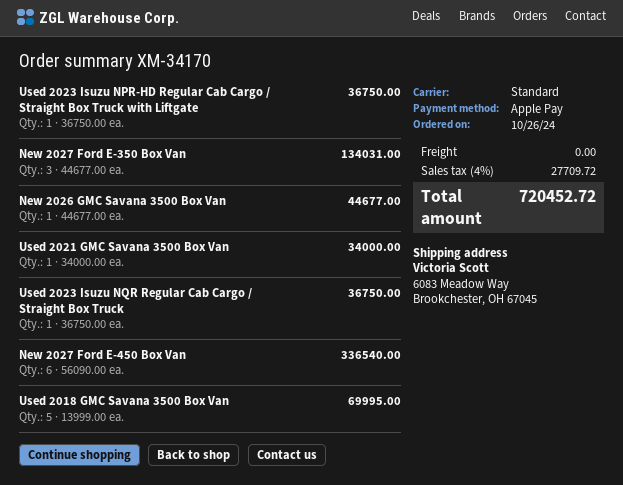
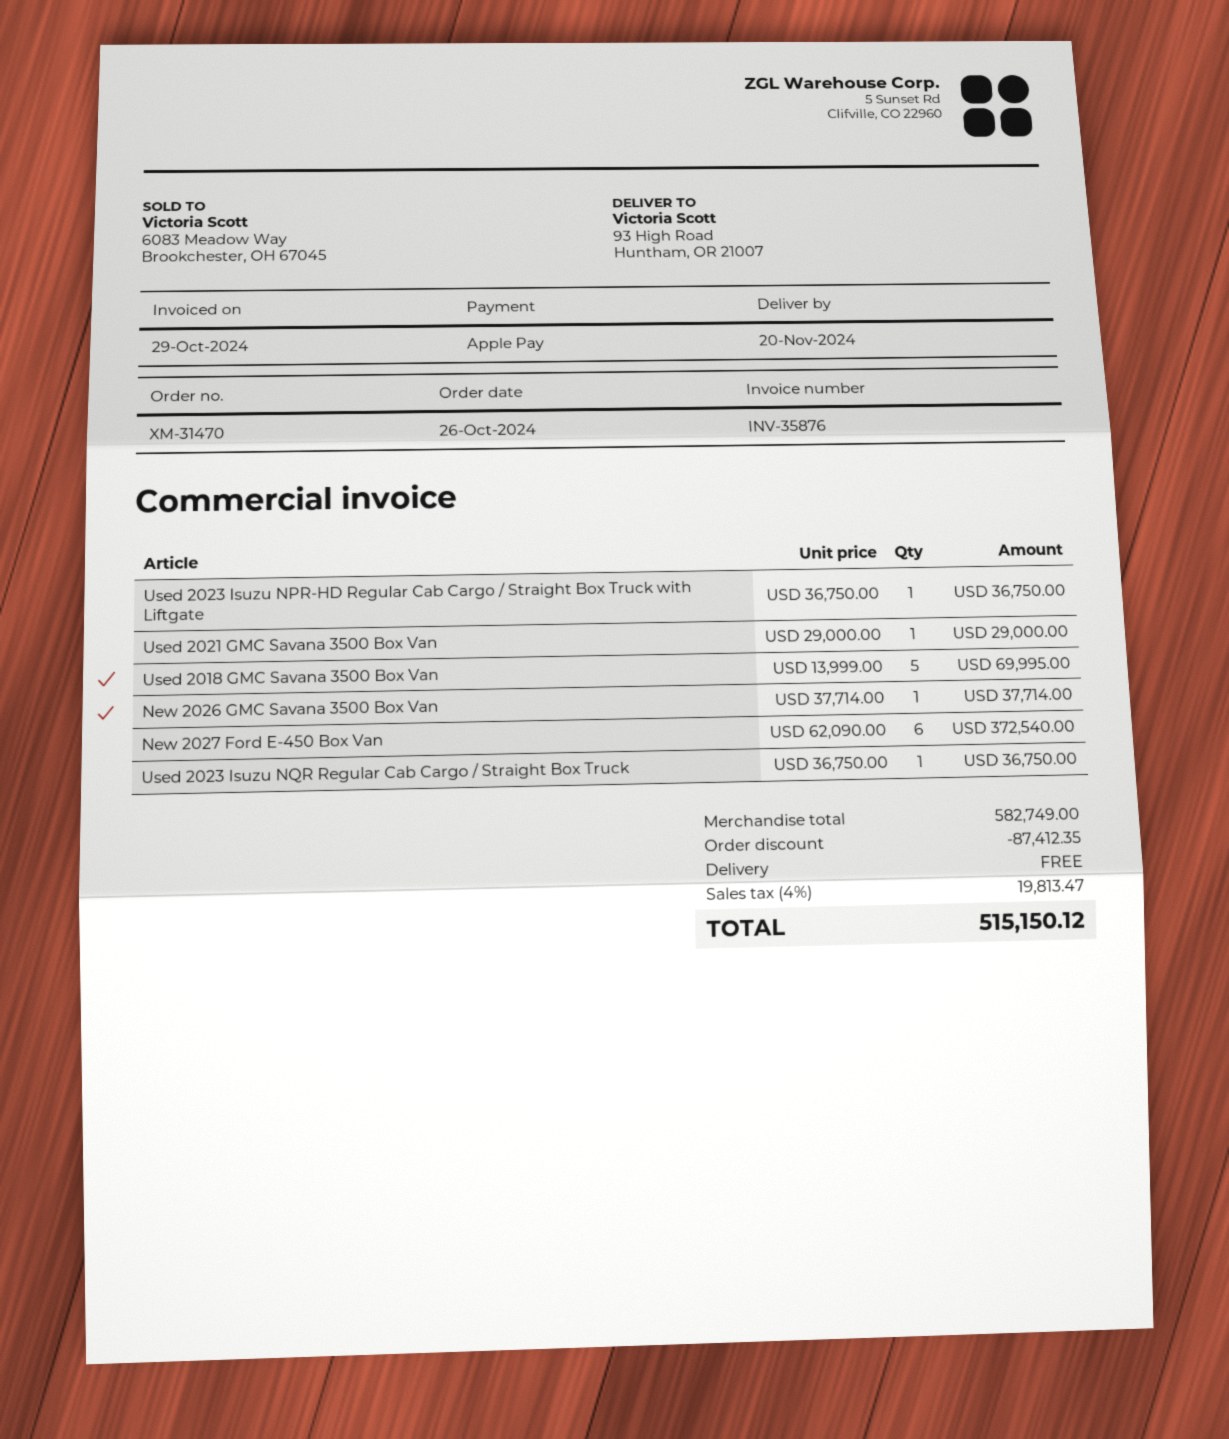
order number: XM-34170 -> XM-31470
ship to: 6083 Meadow Way, Brookchester, OH 67045 -> 93 High Road, Huntham, OR 21007
New 2027 Ford E-350 Box Van: 3 x 44677.00 = 134031.00 -> none
New 2026 GMC Savana 3500 Box Van: 1 x 44677.00 = 44677.00 -> 1 x 37714.00 = 37714.00
Used 2021 GMC Savana 3500 Box Van: 1 x 34000.00 = 34000.00 -> 1 x 29000.00 = 29000.00
New 2027 Ford E-450 Box Van: 6 x 56090.00 = 336540.00 -> 6 x 62090.00 = 372540.00
discount: none -> 87412.35
tax: 4% = 27709.72 -> 4% = 19813.47
total: 720452.72 -> 515150.12

